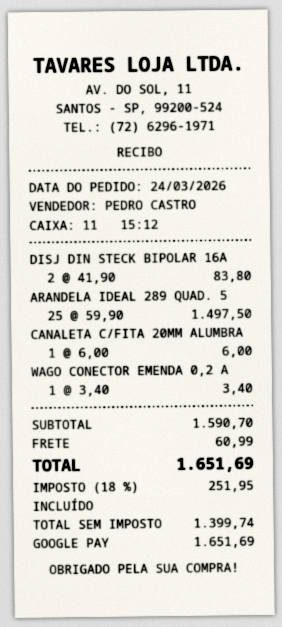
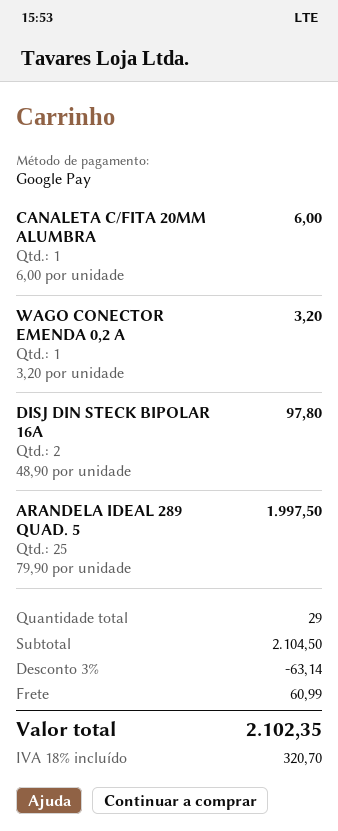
DISJ DIN STECK BIPOLAR 16A: 2 x 41.90 = 83.80 -> 2 x 48.90 = 97.80
ARANDELA IDEAL 289 QUAD. 5: 25 x 59.90 = 1497.50 -> 25 x 79.90 = 1997.50
WAGO CONECTOR EMENDA 0,2 A: 1 x 3.40 = 3.40 -> 1 x 3.20 = 3.20
subtotal: 1590.70 -> 2104.50
discount: none -> 3% = 63.14
tax: 18% = 251.95 -> 18% = 320.70
total: 1651.69 -> 2102.35

